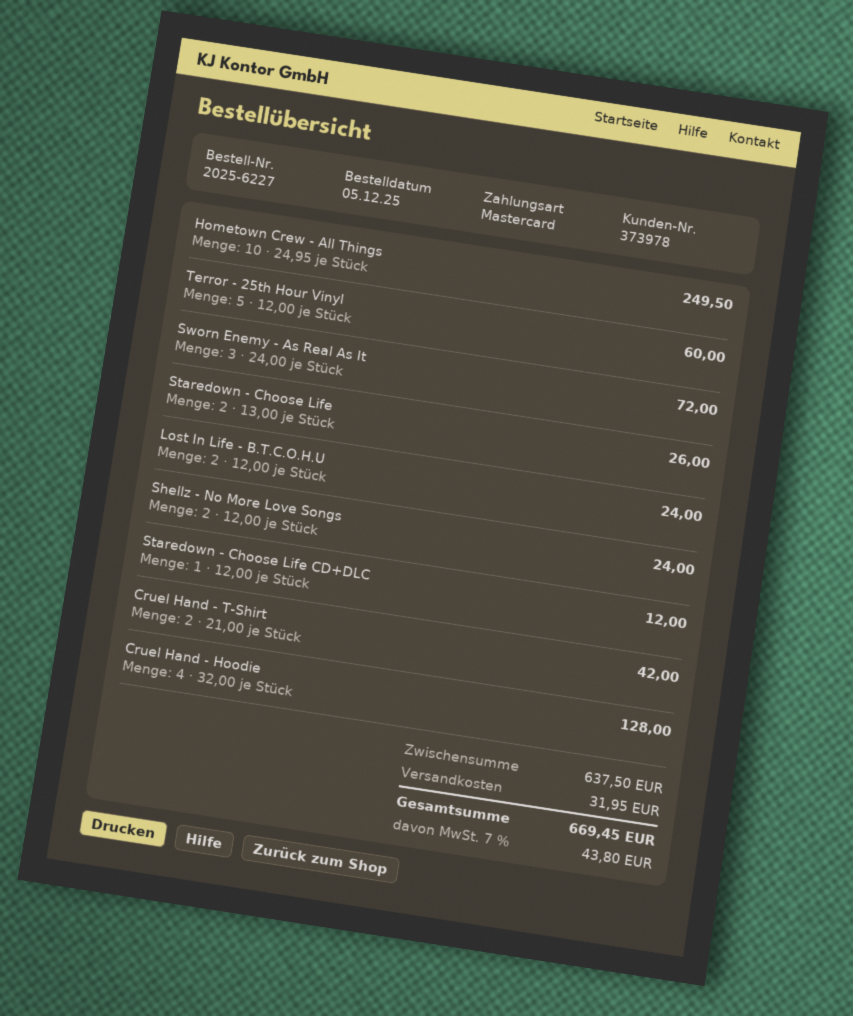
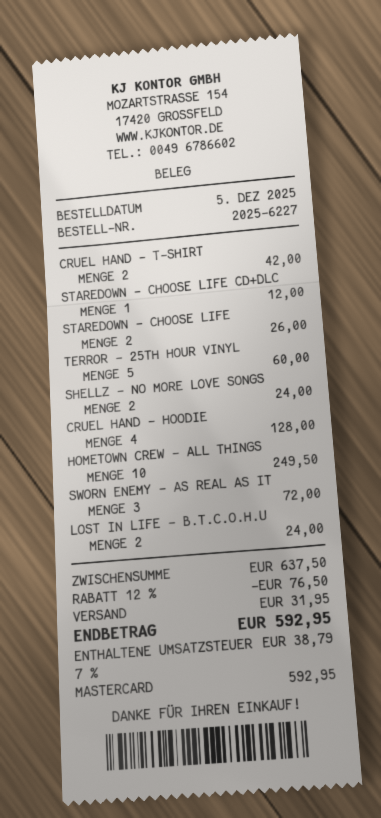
discount: none -> 12% = 76.50
tax: 7% = 43.80 -> 7% = 38.79
total: 669.45 -> 592.95

